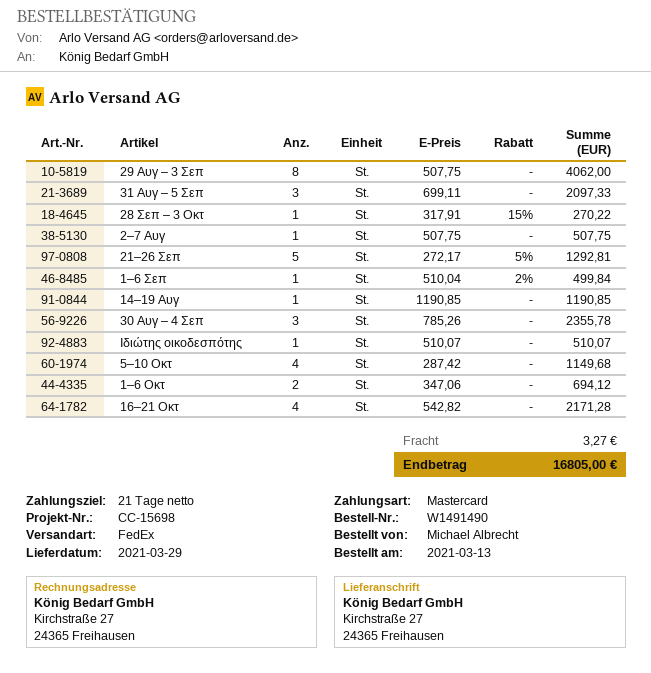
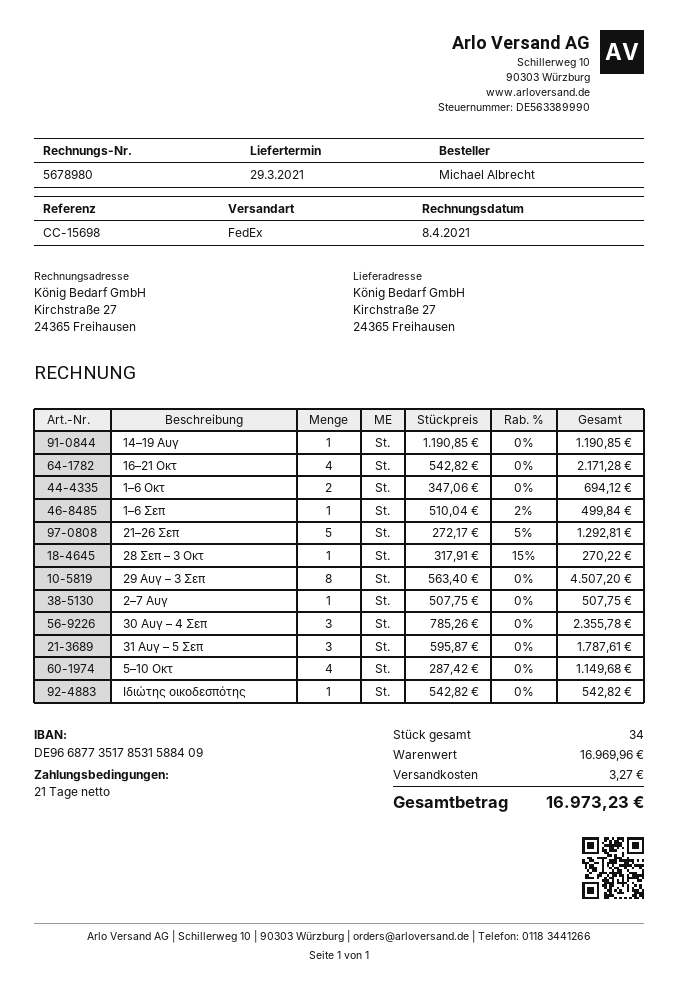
29 Αυγ – 3 Σεπ: 8 x 507.75 = 4062.00 -> 8 x 563.40 = 4507.20
31 Αυγ – 5 Σεπ: 3 x 699.11 = 2097.33 -> 3 x 595.87 = 1787.61
Ιδιώτης οικοδεσπότης: 1 x 510.07 = 510.07 -> 1 x 542.82 = 542.82
total: 16805.00 -> 16973.23

